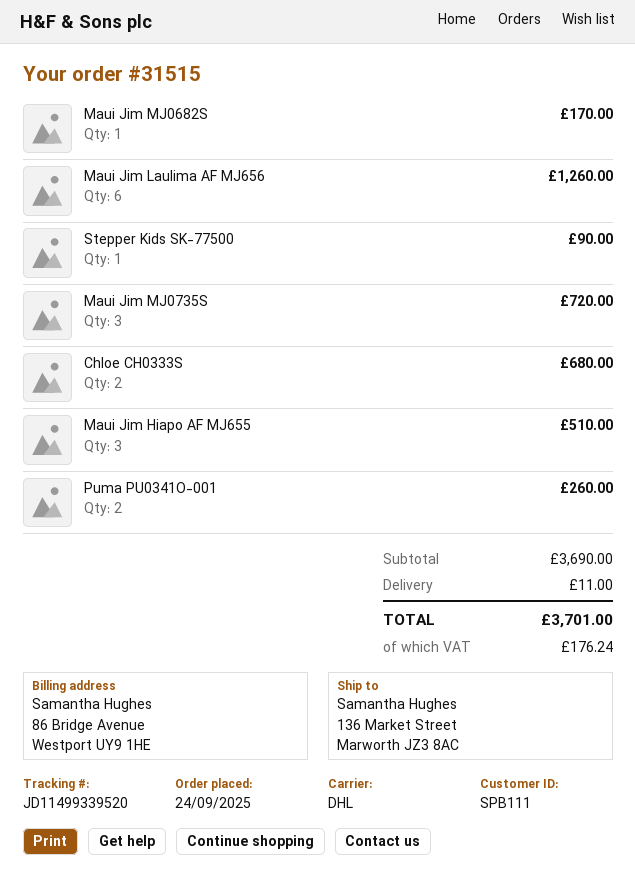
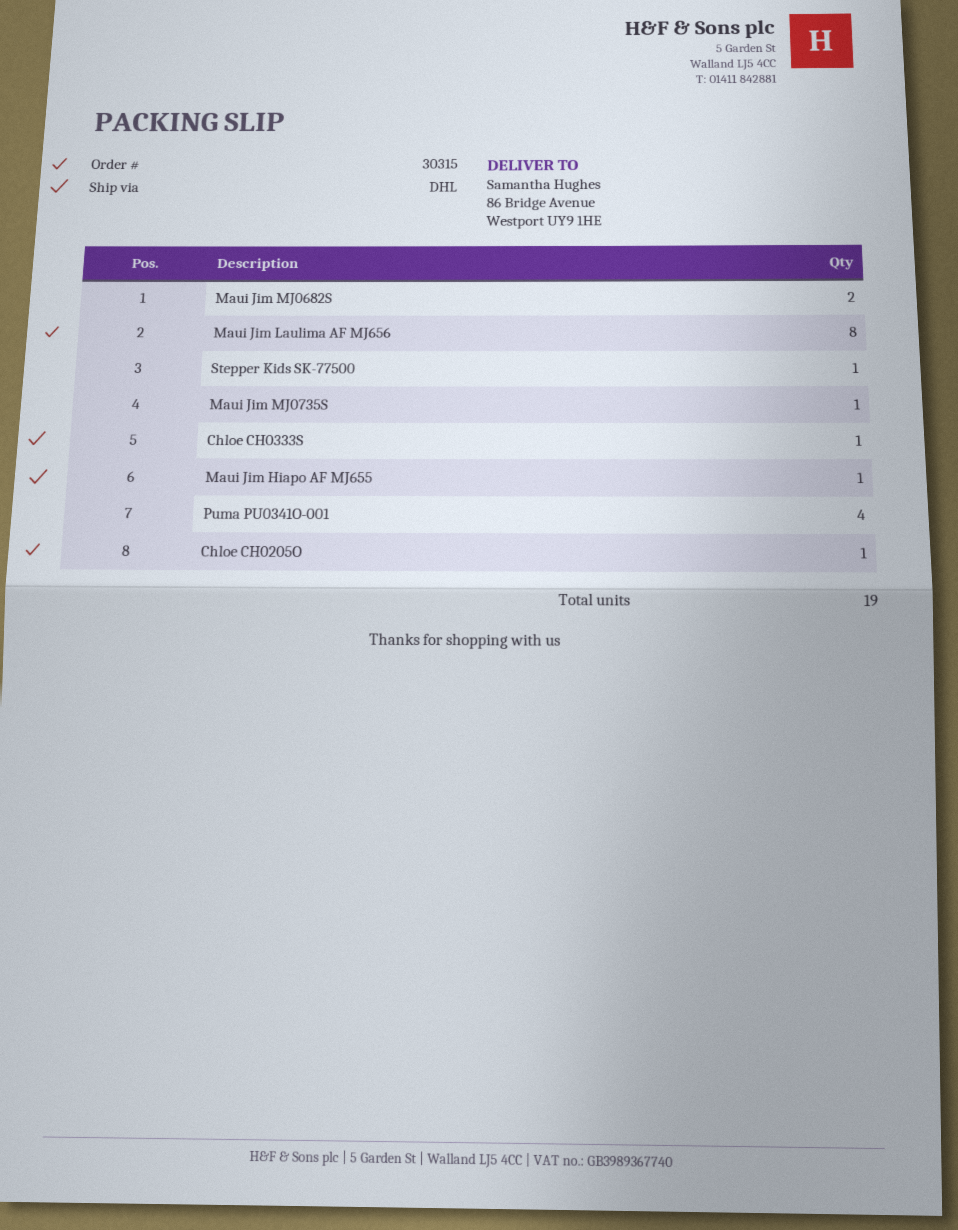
order number: 31515 -> 30315
ship to: 136 Market Street, Marworth JZ3 8AC -> 86 Bridge Avenue, Westport UY9 1HE
Maui Jim MJ0682S: 1 -> 2
Maui Jim Laulima AF MJ656: 6 -> 8
Maui Jim MJ0735S: 3 -> 1
Chloe CH0333S: 2 -> 1
Maui Jim Hiapo AF MJ655: 3 -> 1
Puma PU0341O-001: 2 -> 4
Chloe CH0205O: none -> 1

